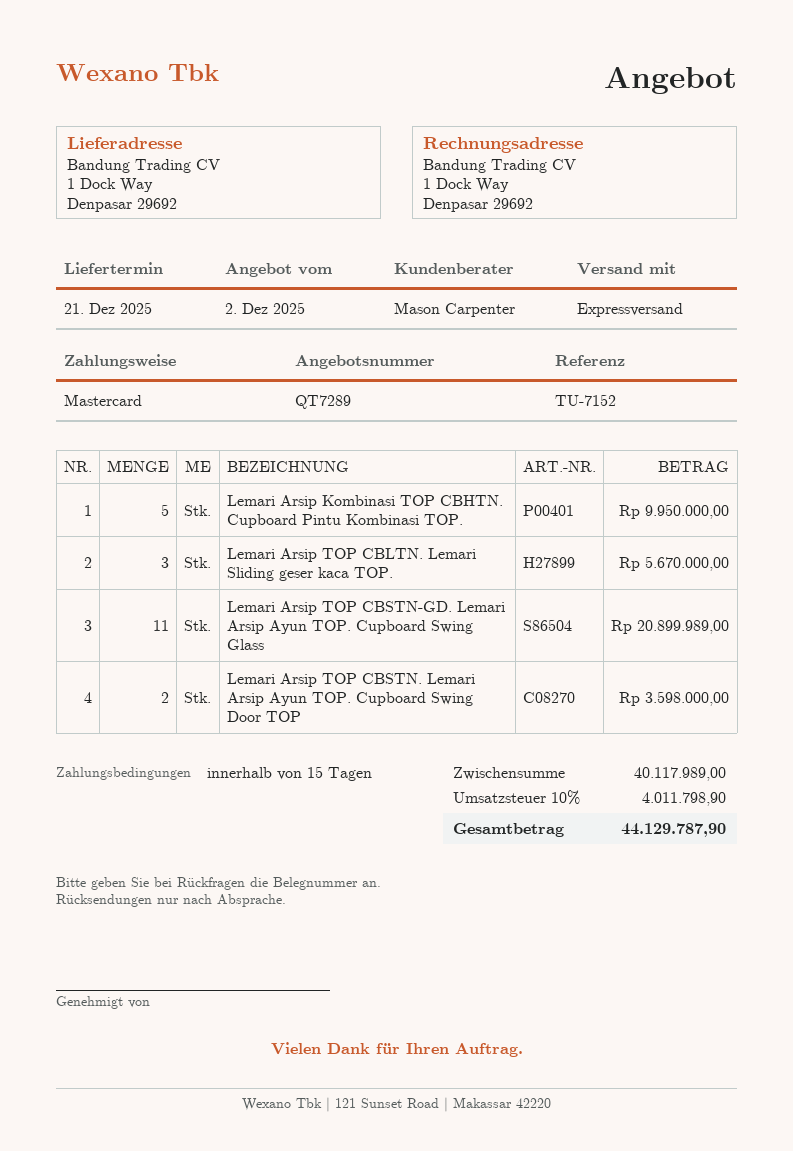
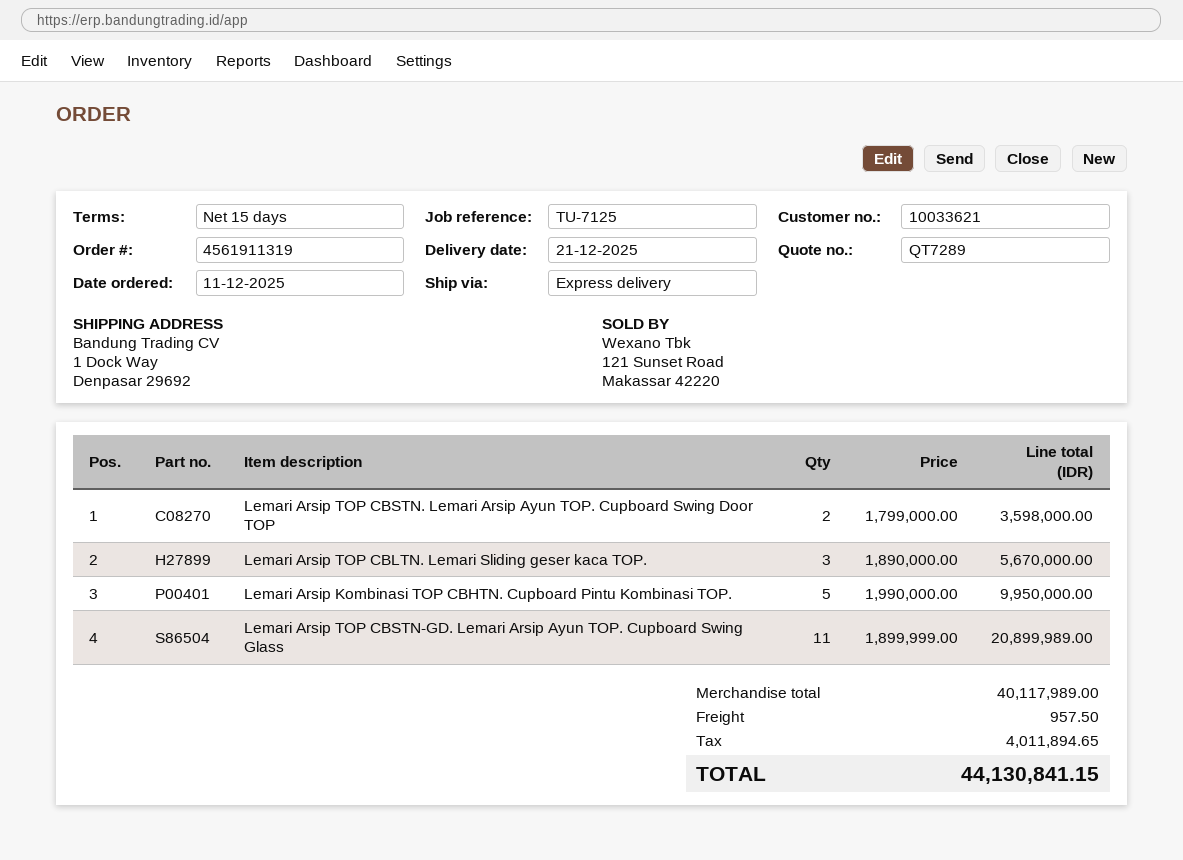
reference: TU-7152 -> TU-7125
shipping: none -> 957.50
tax: 4011798.90 -> 4011894.65
total: 44129787.90 -> 44130841.15

